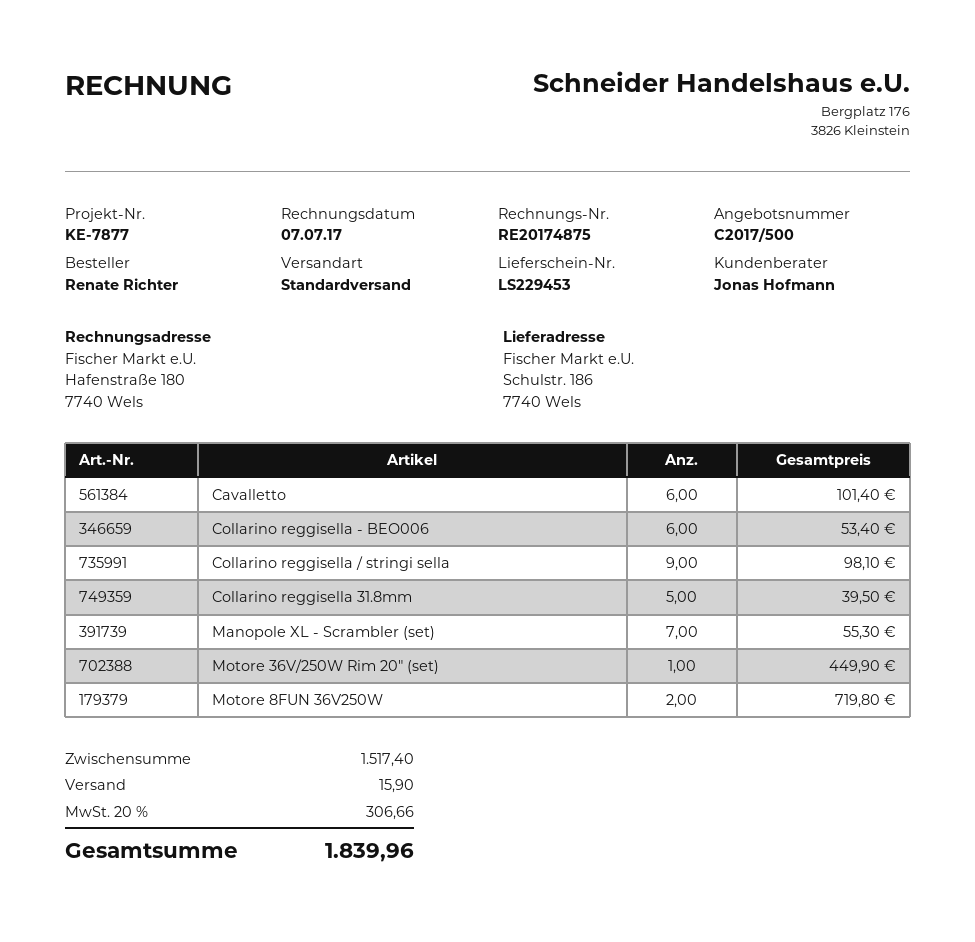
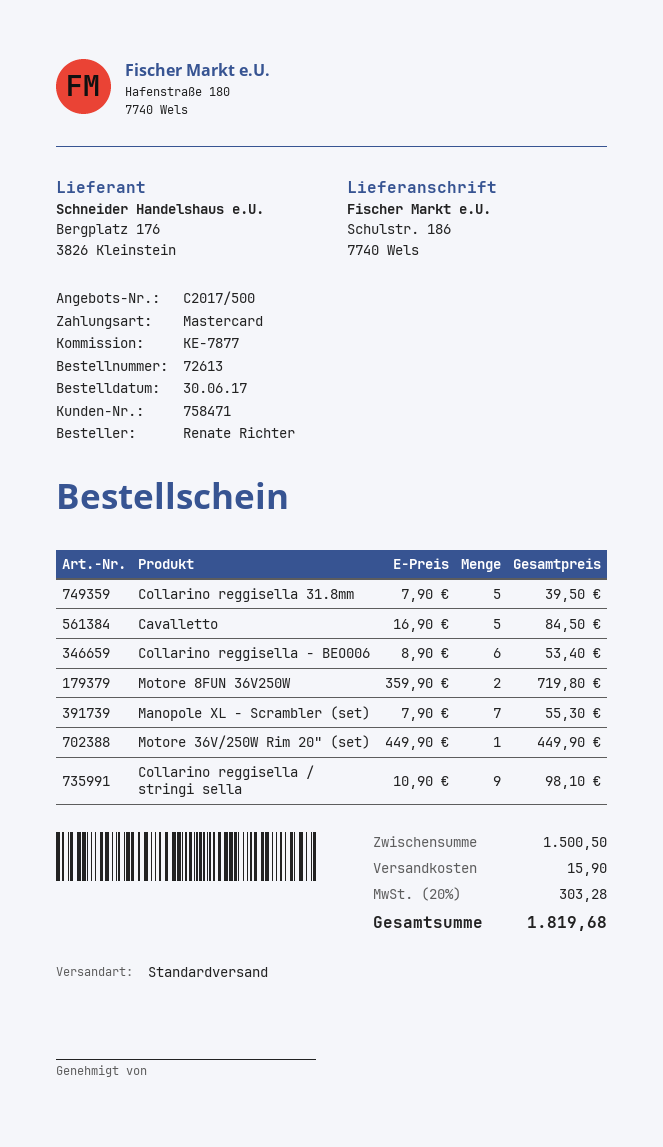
Cavalletto: 6 for 101.40 -> 5 for 84.50
subtotal: 1517.40 -> 1500.50
tax: 20% = 306.66 -> 20% = 303.28
total: 1839.96 -> 1819.68

